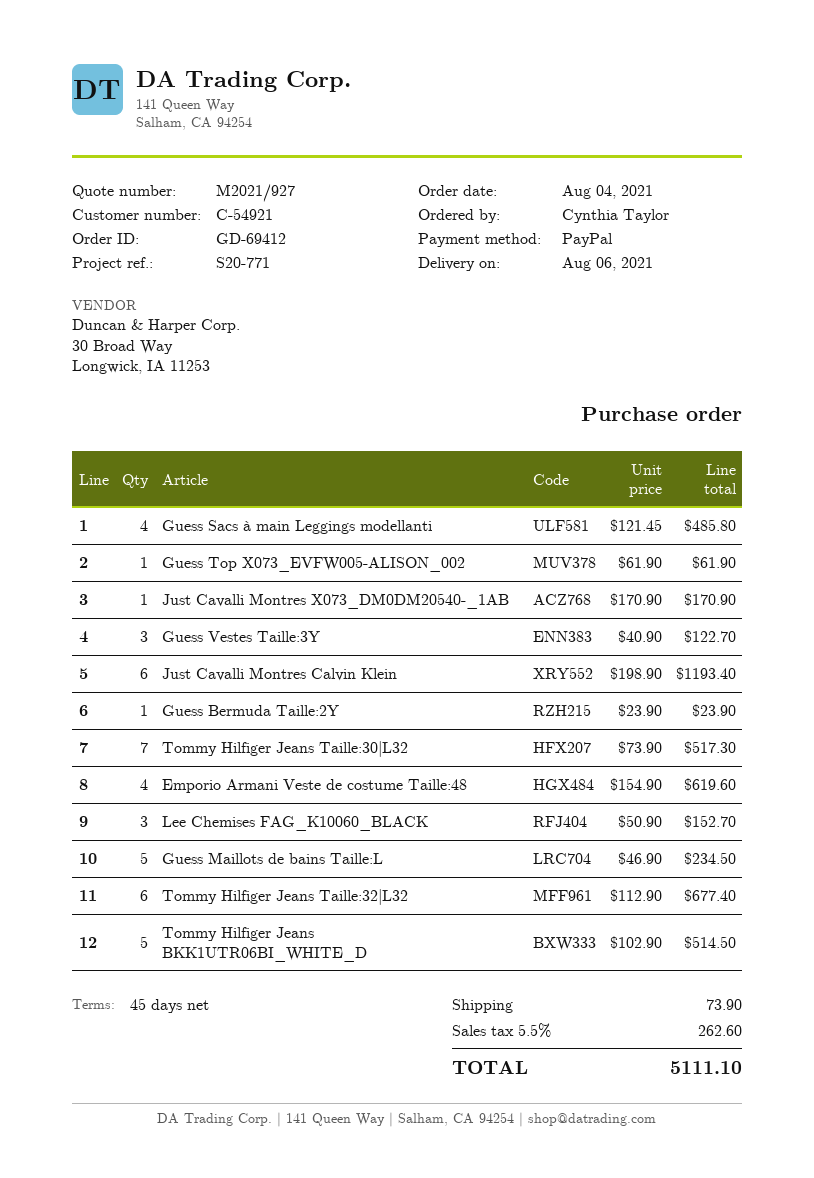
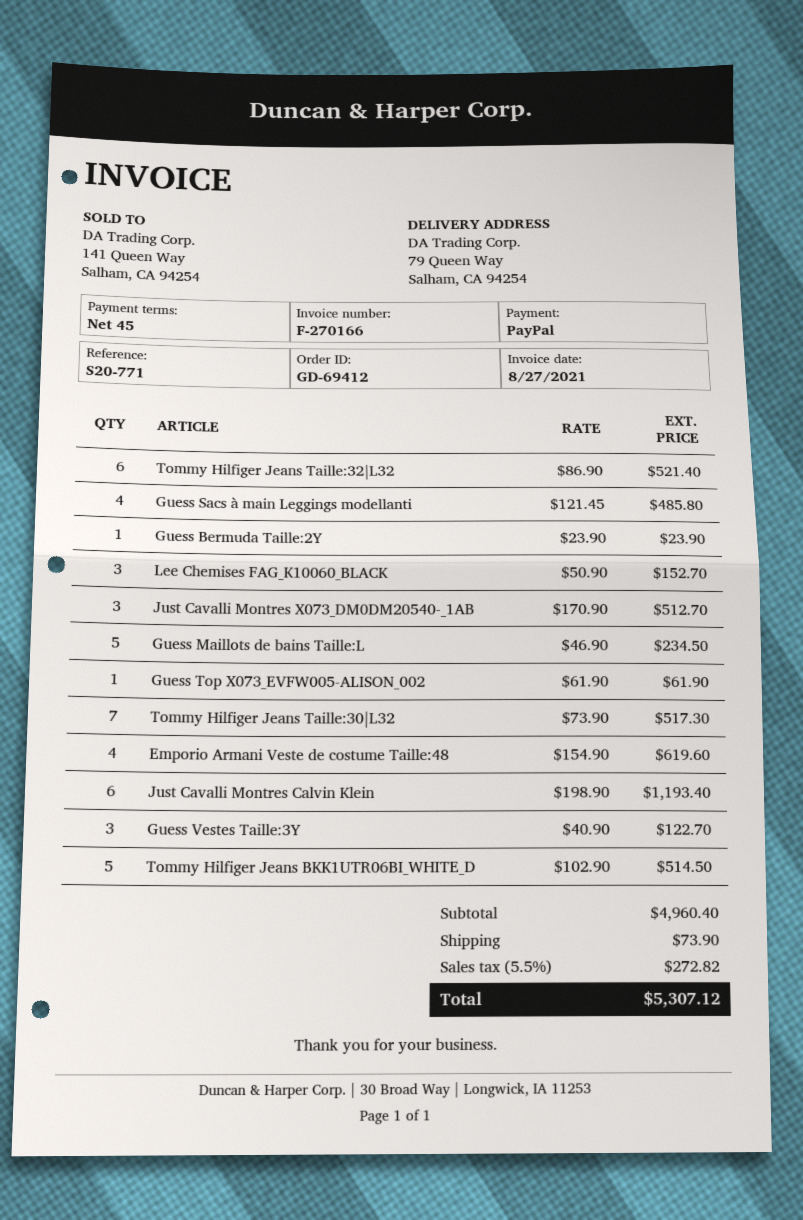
Just Cavalli Montres X073_DM0DM20540-_1AB: 1 x 170.90 = 170.90 -> 3 x 170.90 = 512.70
Tommy Hilfiger Jeans Taille:32|L32: 6 x 112.90 = 677.40 -> 6 x 86.90 = 521.40
tax: 5.5% = 262.60 -> 5.5% = 272.82
total: 5111.10 -> 5307.12

